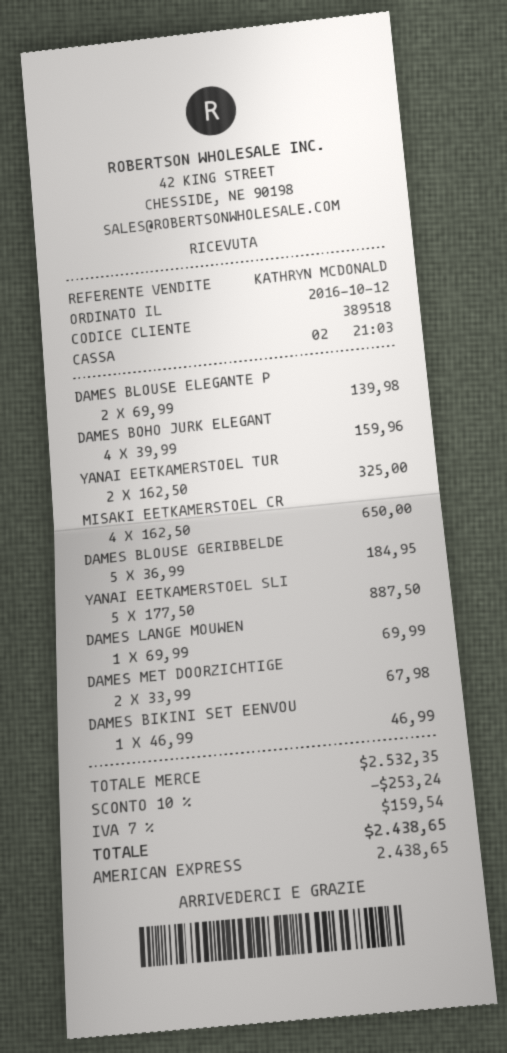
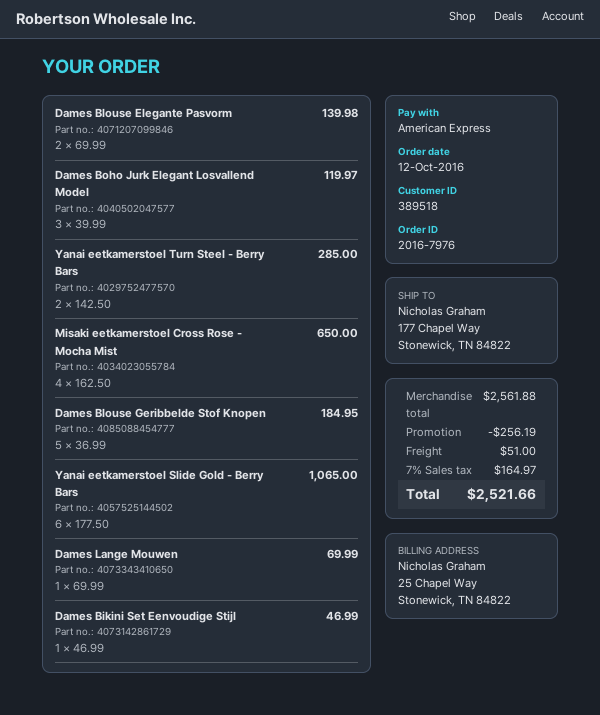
DAMES BOHO JURK ELEGANT: 4 x 39.99 = 159.96 -> 3 x 39.99 = 119.97
YANAI EETKAMERSTOEL TUR: 2 x 162.50 = 325.00 -> 2 x 142.50 = 285.00
YANAI EETKAMERSTOEL SLI: 5 x 177.50 = 887.50 -> 6 x 177.50 = 1065.00
DAMES MET DOORZICHTIGE: 2 x 33.99 = 67.98 -> none
subtotal: 2532.35 -> 2561.88
discount: 253.24 -> 256.19
shipping: none -> 51.00
tax: 7% = 159.54 -> 7% = 164.97
total: 2438.65 -> 2521.66

